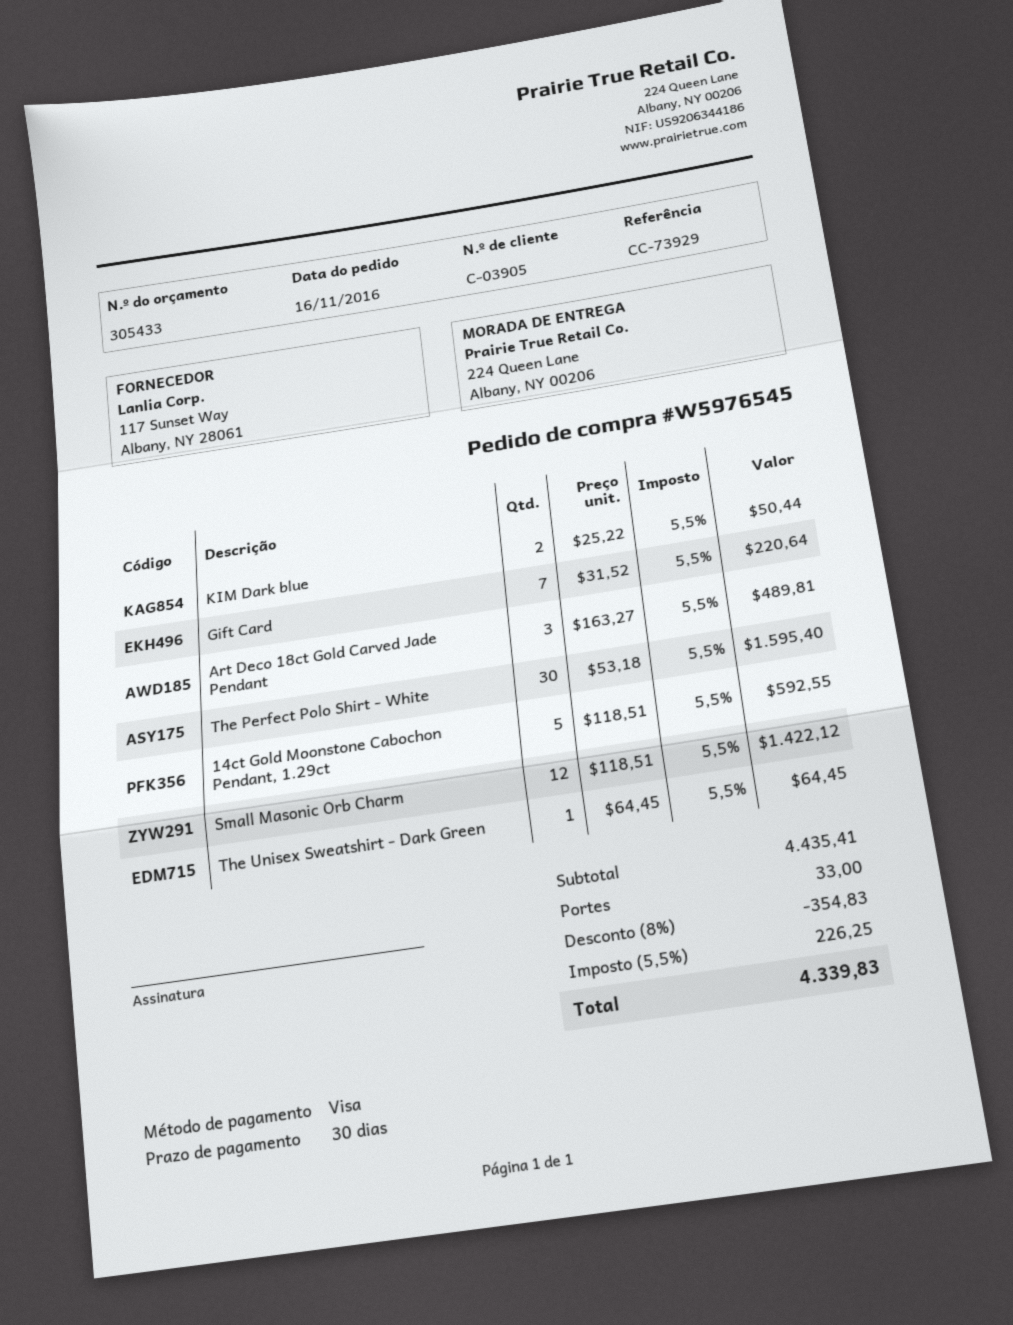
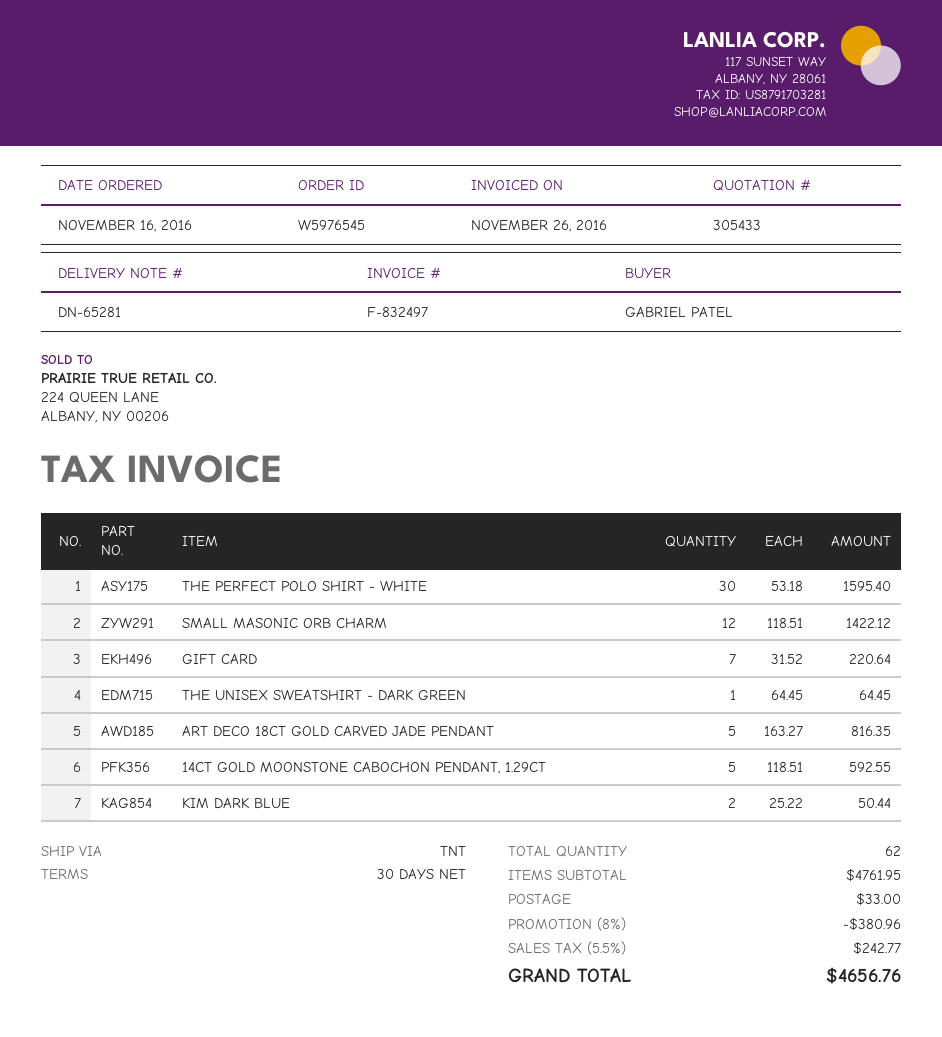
Art Deco 18ct Gold Carved Jade Pendant: 3 x 163.27 = 489.81 -> 5 x 163.27 = 816.35
subtotal: 4435.41 -> 4761.95
discount: 8% = 354.83 -> 8% = 380.96
tax: 5.5% = 226.25 -> 5.5% = 242.77
total: 4339.83 -> 4656.76

